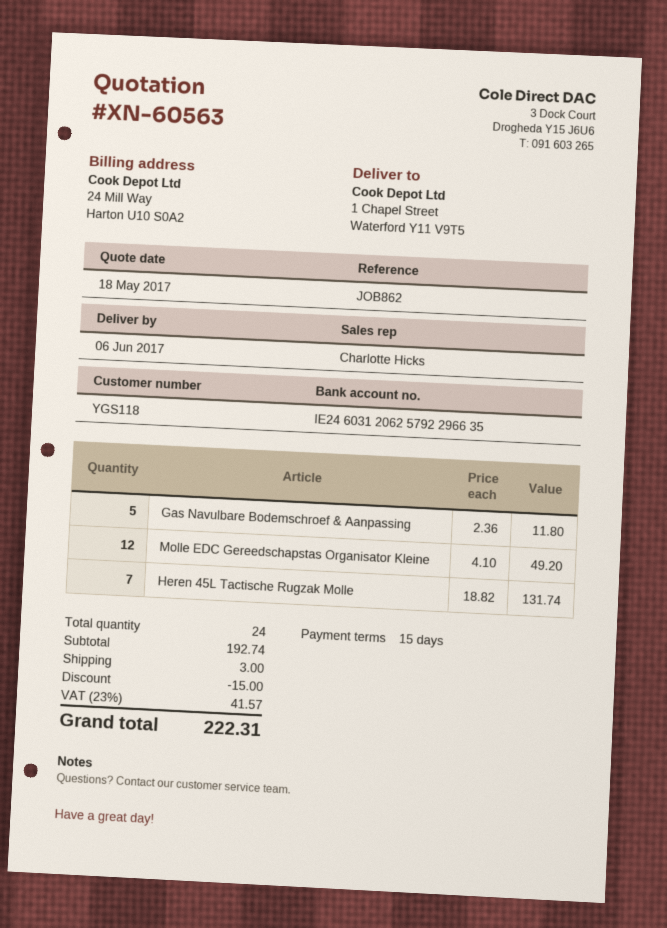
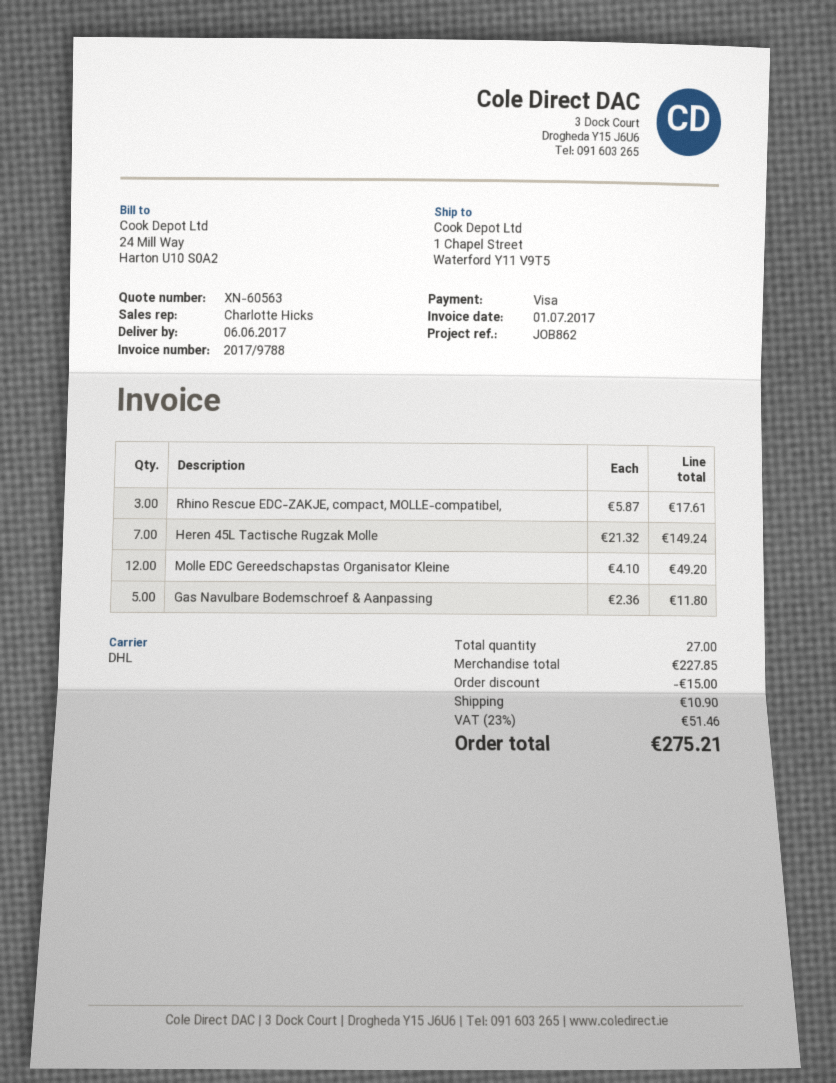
Heren 45L Tactische Rugzak Molle: 7 x 18.82 = 131.74 -> 7 x 21.32 = 149.24
Rhino Rescue EDC-ZAKJE, compact, MOLLE-compatibel,: none -> 3 x 5.87 = 17.61
total quantity: 24 -> 27
subtotal: 192.74 -> 227.85
shipping: 3.00 -> 10.90
tax: 23% = 41.57 -> 23% = 51.46
total: 222.31 -> 275.21

